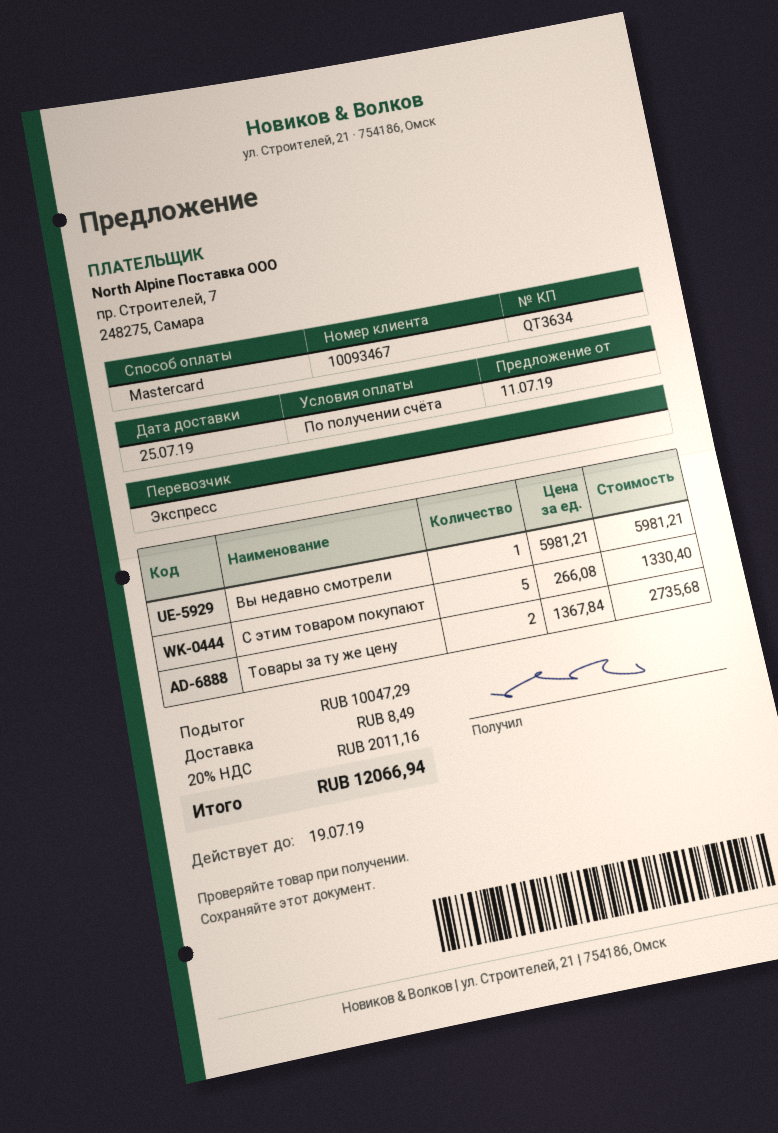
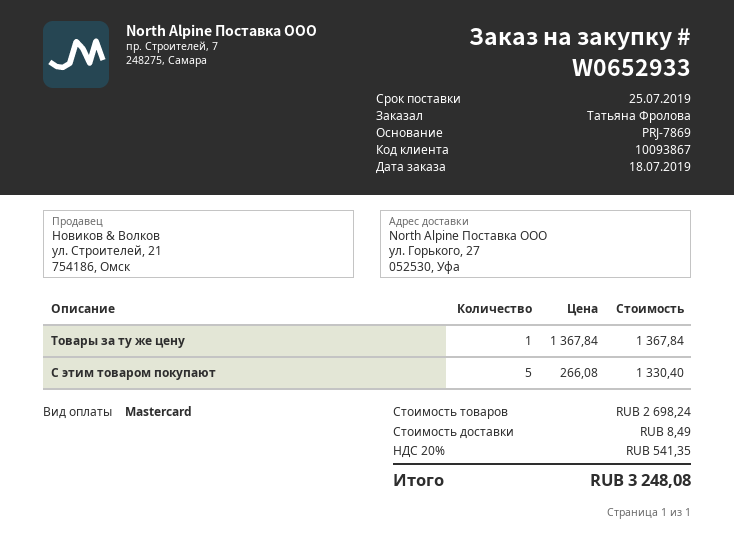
customer number: 10093467 -> 10093867
Вы недавно смотрели: 1 x 5981.21 = 5981.21 -> none
Товары за ту же цену: 2 x 1367.84 = 2735.68 -> 1 x 1367.84 = 1367.84
subtotal: 10047.29 -> 2698.24
tax: 20% = 2011.16 -> 20% = 541.35
total: 12066.94 -> 3248.08

